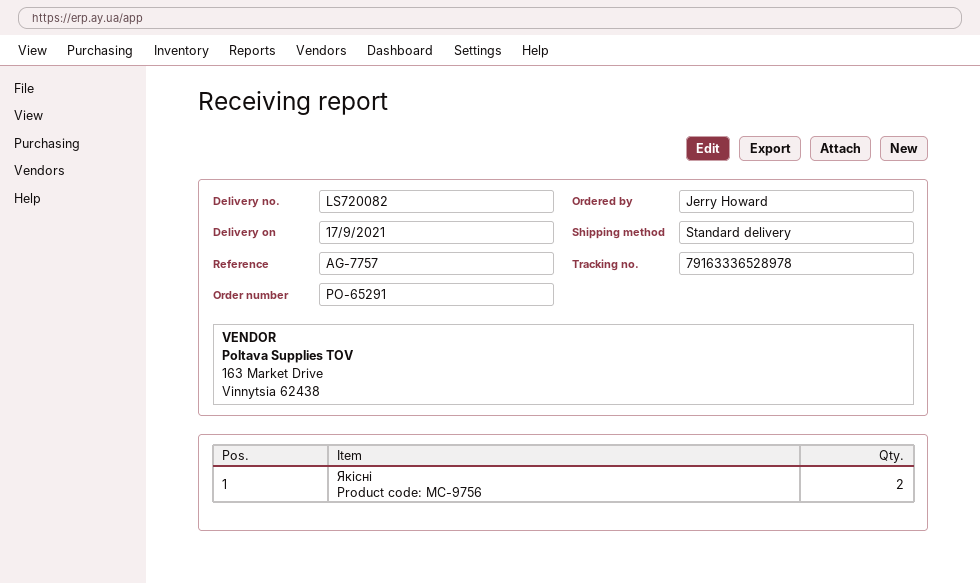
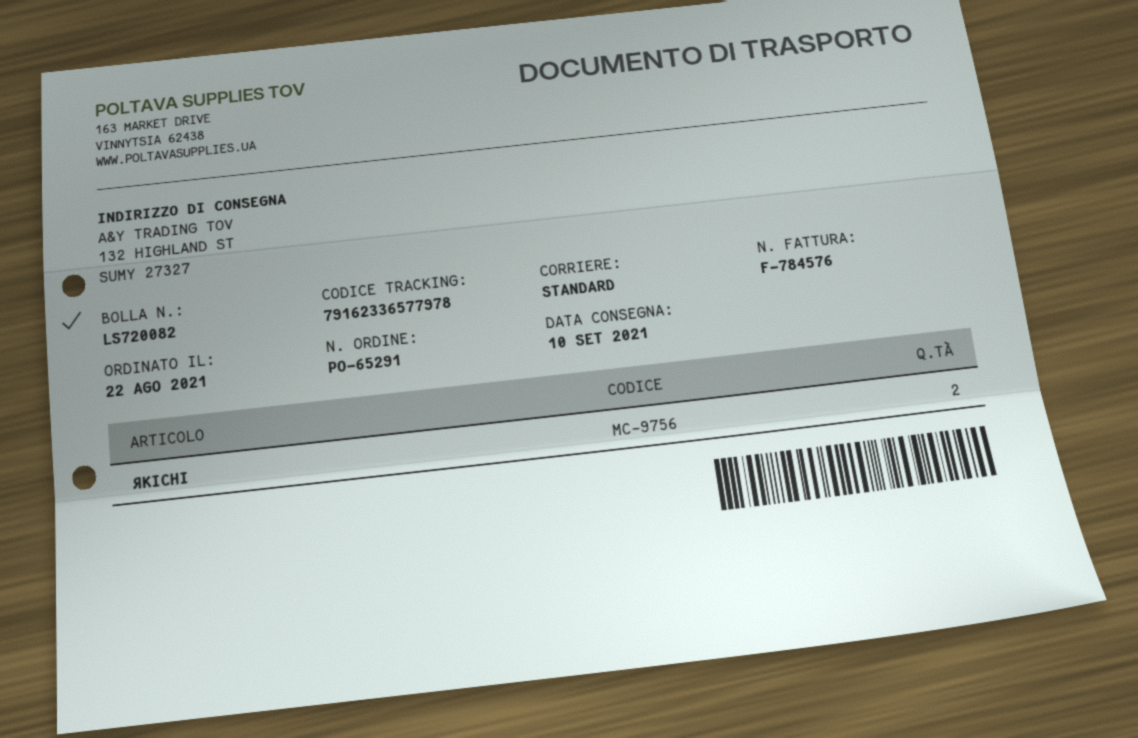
delivery date: 2021-09-17 -> 2021-09-10
tracking number: 79163336528978 -> 79162336577978

